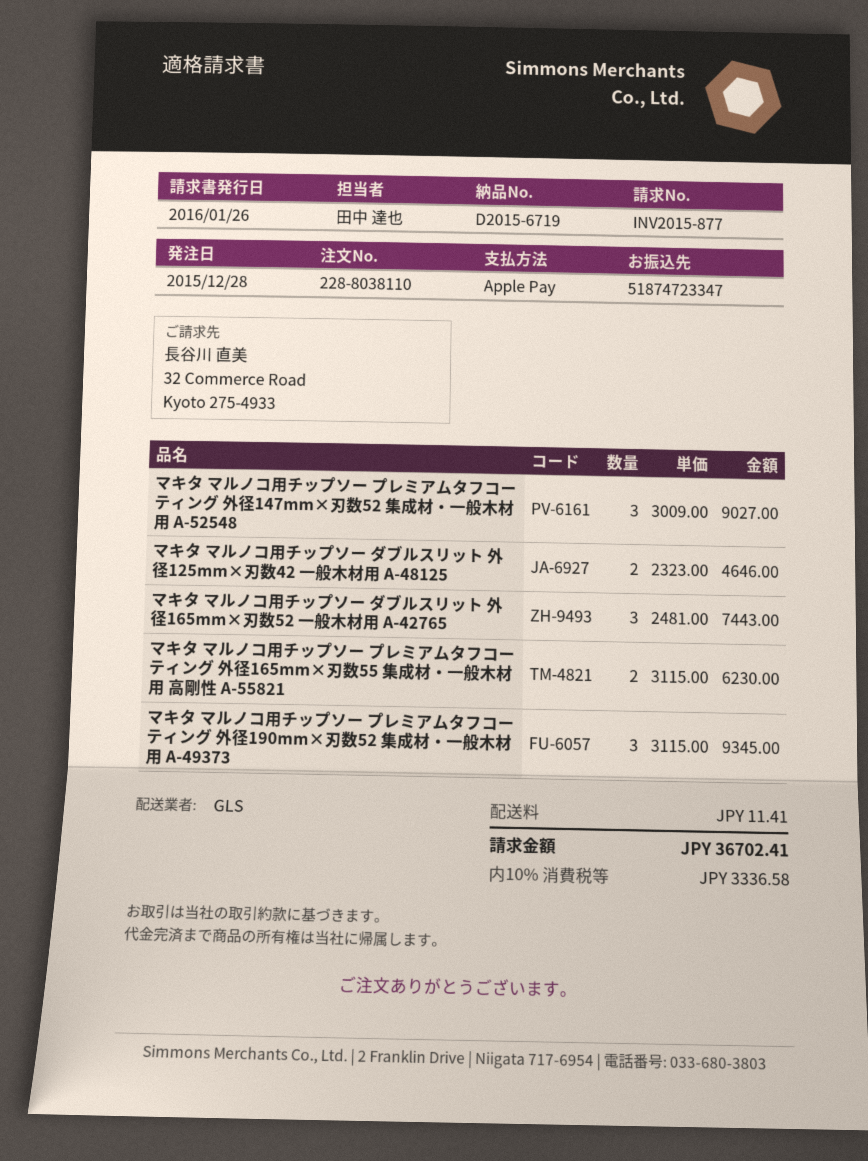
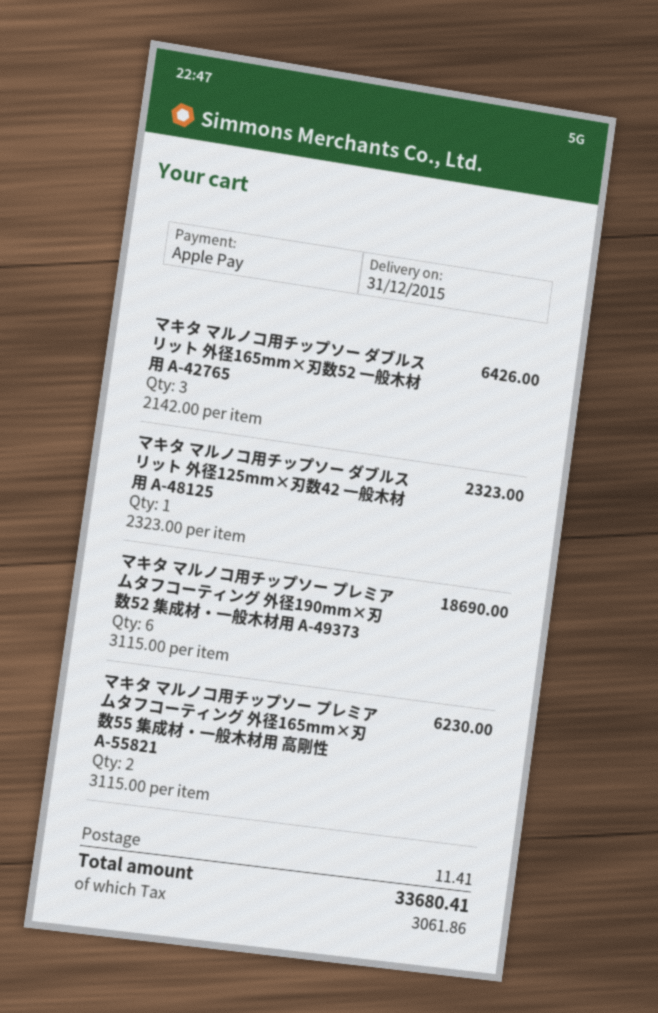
マキタ マルノコ用チップソー プレミアムタフコーティング 外径147mm×刃数52 集成材・一般木材用 A-52548: 3 x 3009.00 = 9027.00 -> none
マキタ マルノコ用チップソー ダブルスリット 外径125mm×刃数42 一般木材用 A-48125: 2 x 2323.00 = 4646.00 -> 1 x 2323.00 = 2323.00
マキタ マルノコ用チップソー ダブルスリット 外径165mm×刃数52 一般木材用 A-42765: 3 x 2481.00 = 7443.00 -> 3 x 2142.00 = 6426.00
マキタ マルノコ用チップソー プレミアムタフコーティング 外径190mm×刃数52 集成材・一般木材用 A-49373: 3 x 3115.00 = 9345.00 -> 6 x 3115.00 = 18690.00
tax: 3336.58 -> 3061.86
total: 36702.41 -> 33680.41

